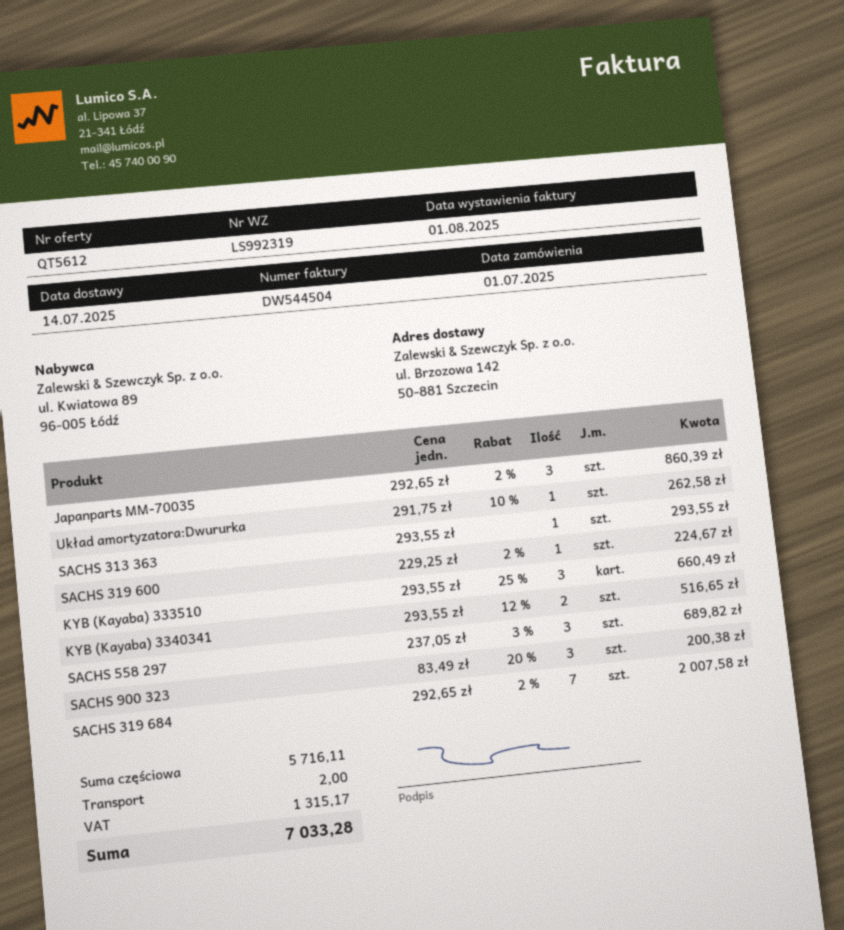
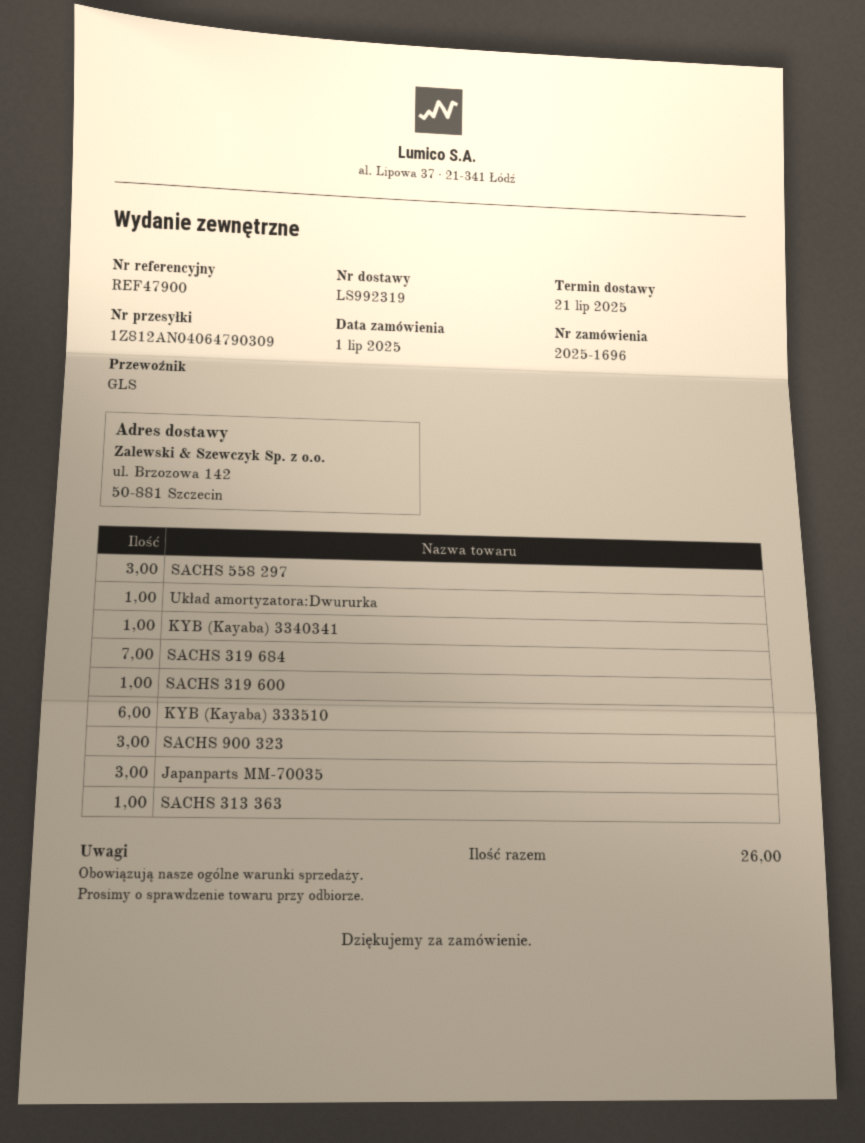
delivery date: 2025-07-14 -> 2025-07-21
KYB (Kayaba) 333510: 3 -> 6
KYB (Kayaba) 3340341: 2 -> 1

